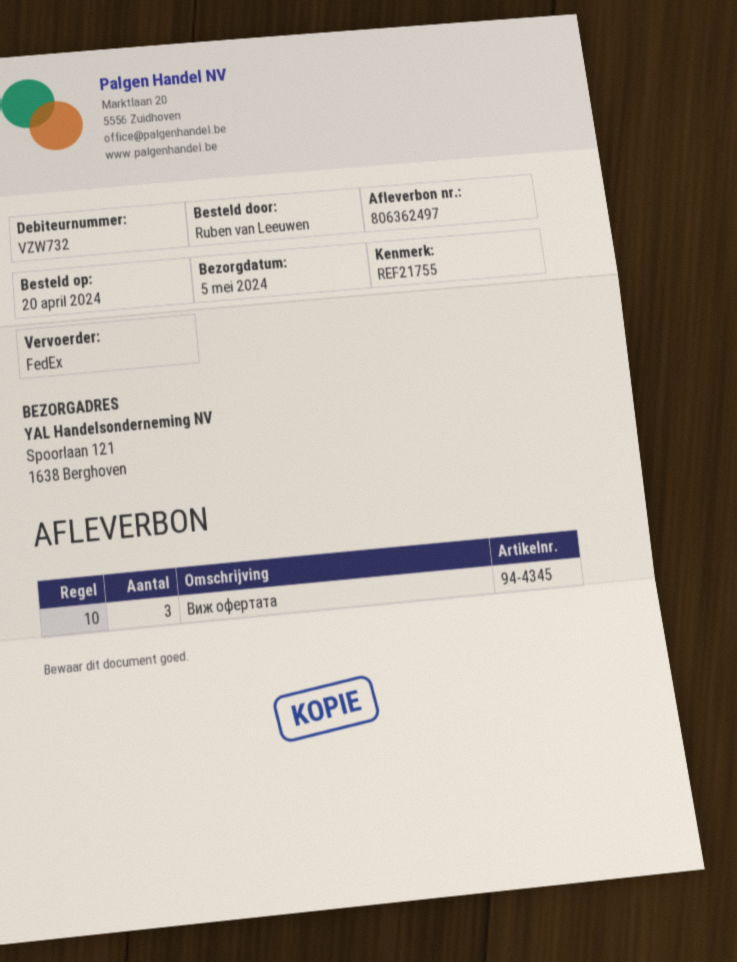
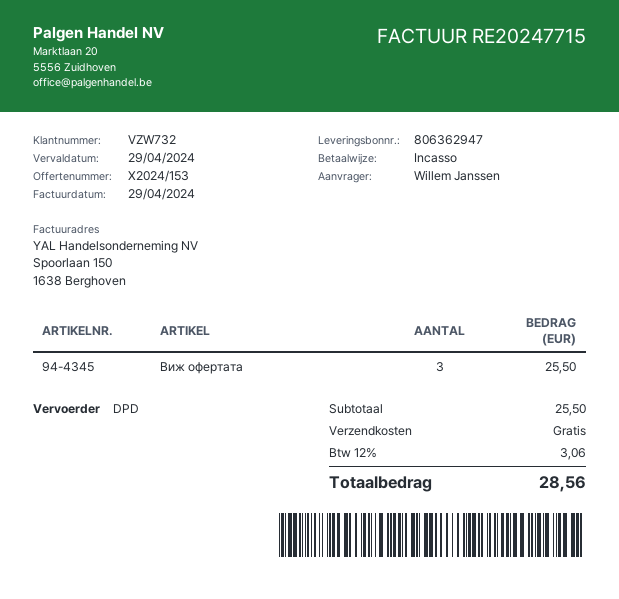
delivery note number: 806362497 -> 806362947
ordered by: Ruben van Leeuwen -> Willem Janssen
shipping method: FedEx -> DPD

